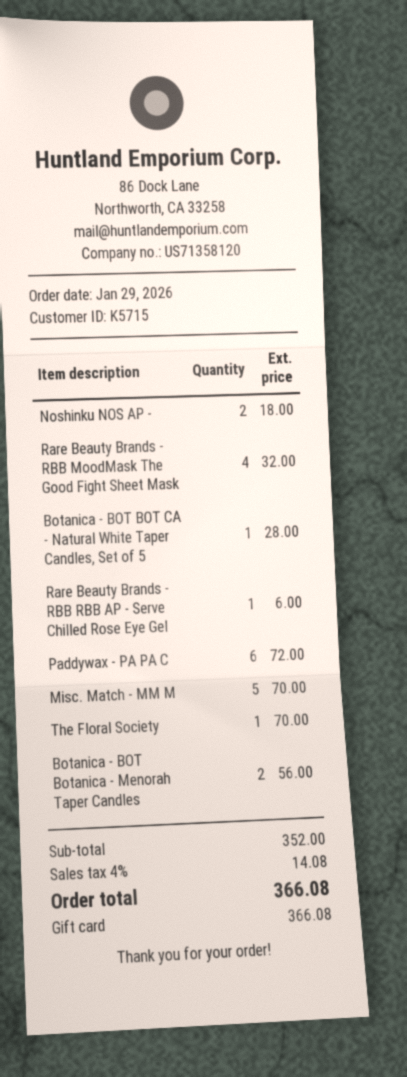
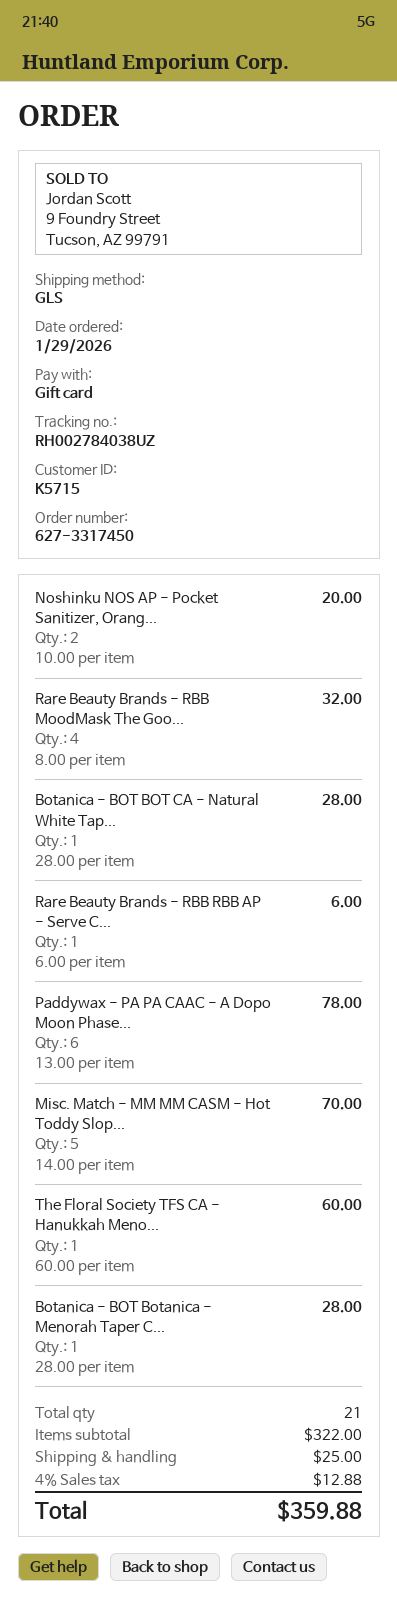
Noshinku NOS AP -: 2 for 18.00 -> 2 for 20.00
Paddywax - PA PA C: 6 for 72.00 -> 6 for 78.00
The Floral Society: 1 for 70.00 -> 1 for 60.00
Botanica - BOT Botanica - Menorah Taper Candles: 2 for 56.00 -> 1 for 28.00
subtotal: 352.00 -> 322.00
shipping: none -> 25.00
tax: 4% = 14.08 -> 4% = 12.88
total: 366.08 -> 359.88

